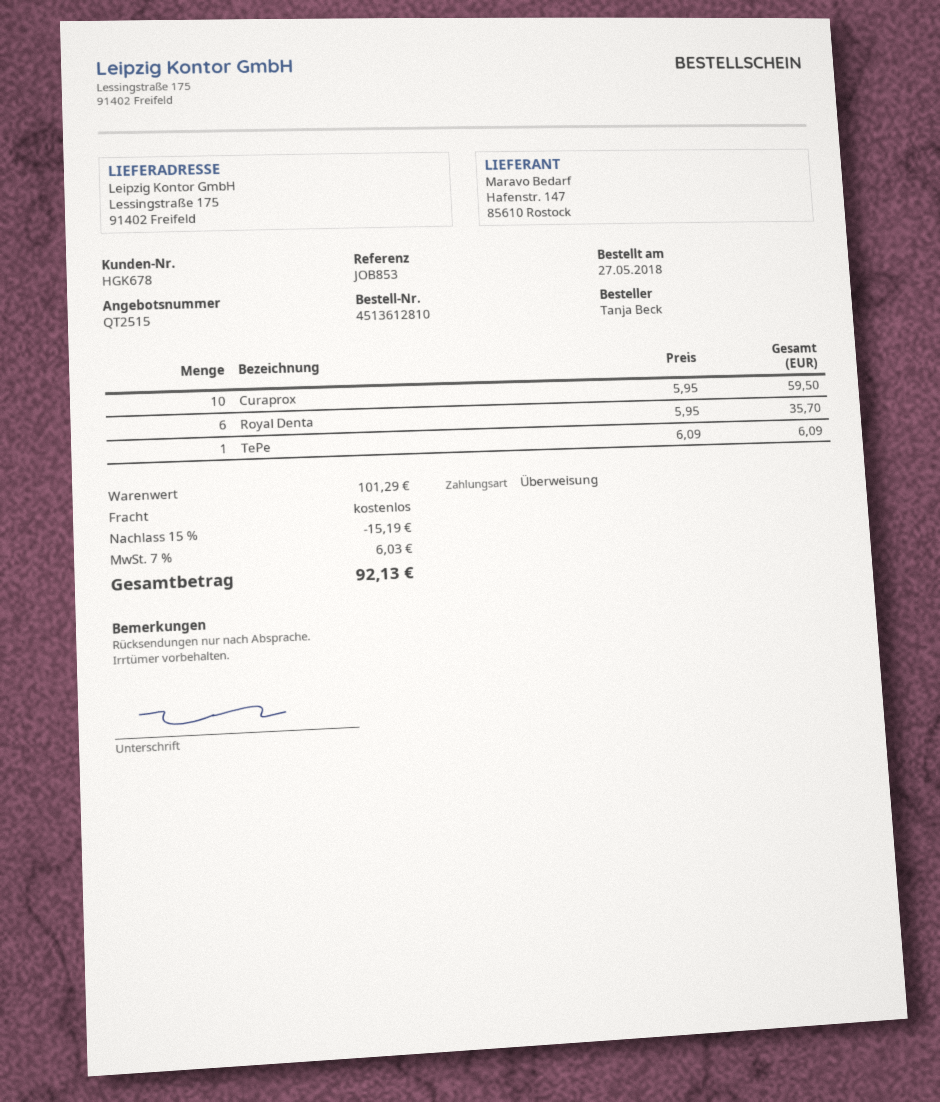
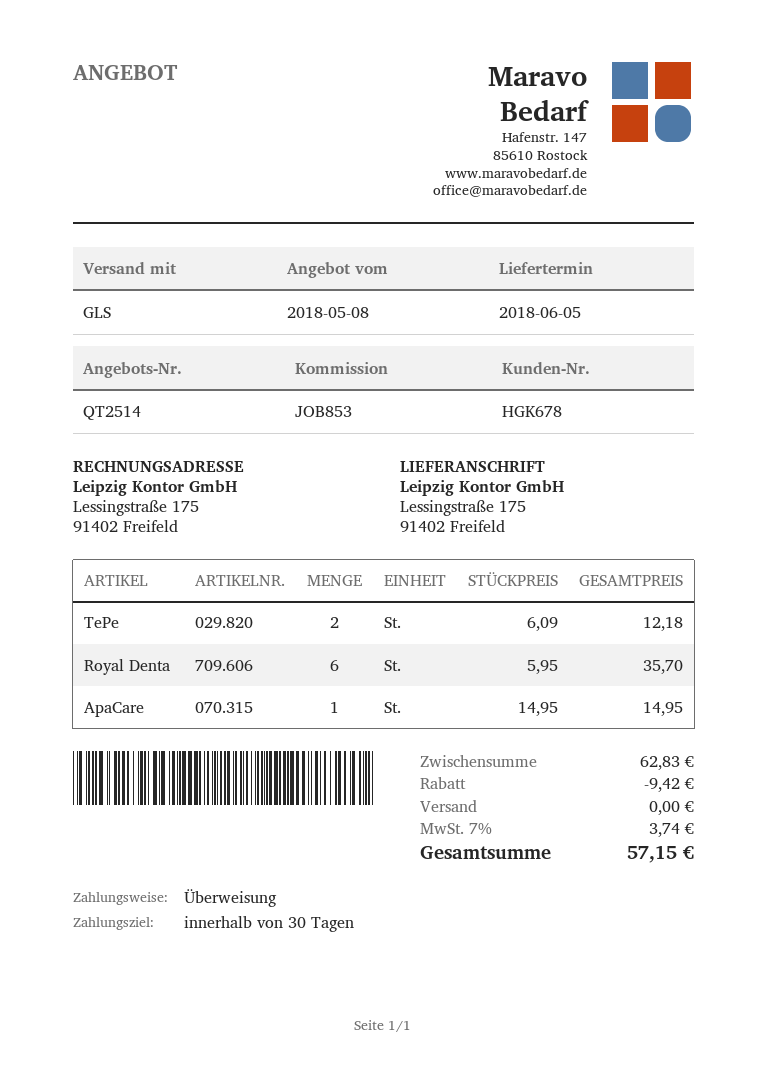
quote number: QT2515 -> QT2514
Curaprox: 10 x 5.95 = 59.50 -> none
TePe: 1 x 6.09 = 6.09 -> 2 x 6.09 = 12.18
ApaCare: none -> 1 x 14.95 = 14.95
subtotal: 101.29 -> 62.83
discount: 15.19 -> 9.42
tax: 7% = 6.03 -> 7% = 3.74
total: 92.13 -> 57.15

